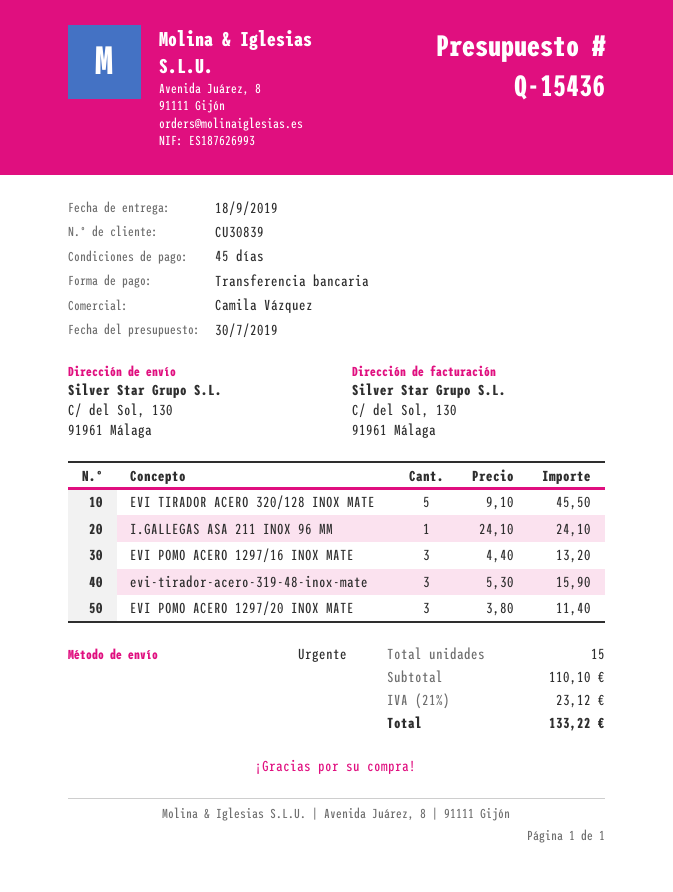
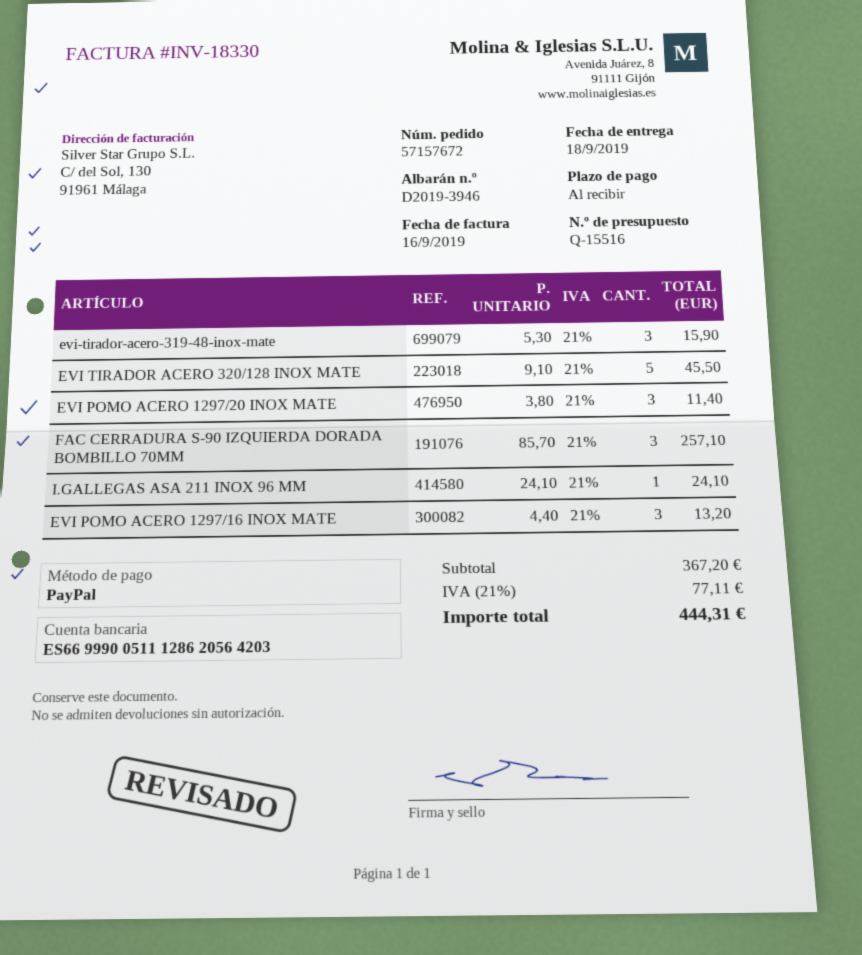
quote number: Q-15436 -> Q-15516
payment terms: 45 days -> on receipt
payment method: bank transfer -> PayPal
FAC CERRADURA S-90 IZQUIERDA DORADA BOMBILLO 70MM: none -> 3 x 85.70 = 257.10
subtotal: 110.10 -> 367.20
tax: 21% = 23.12 -> 21% = 77.11
total: 133.22 -> 444.31

